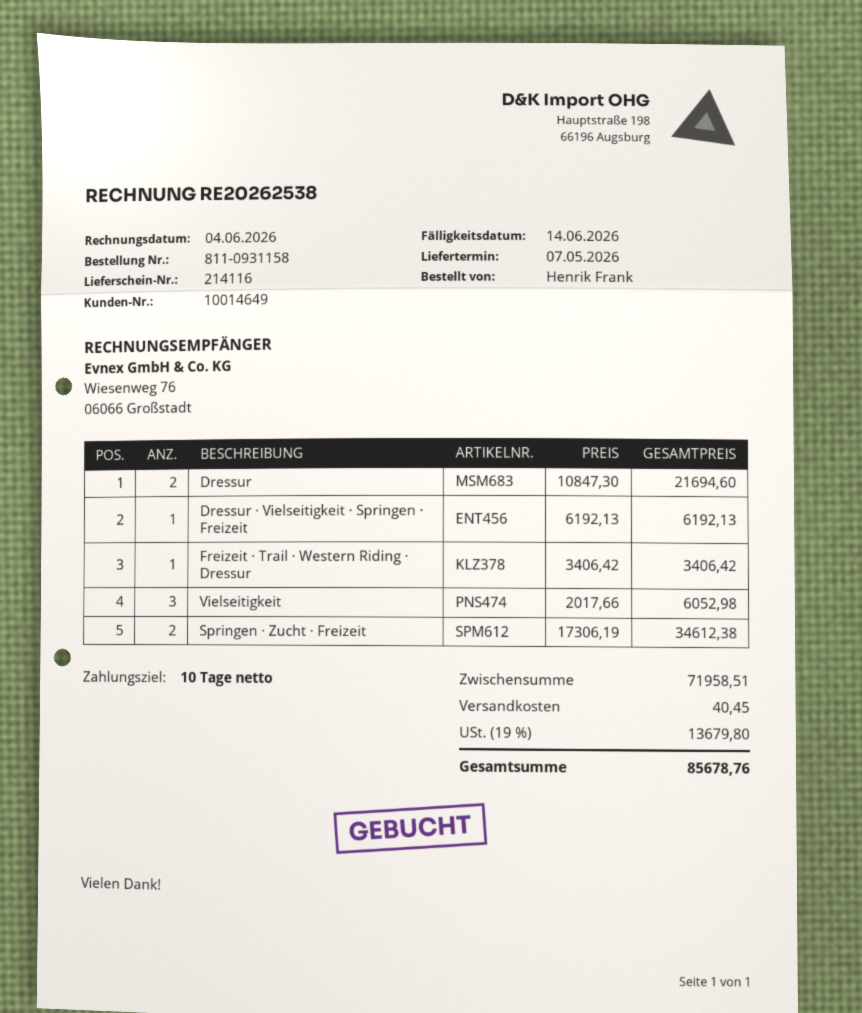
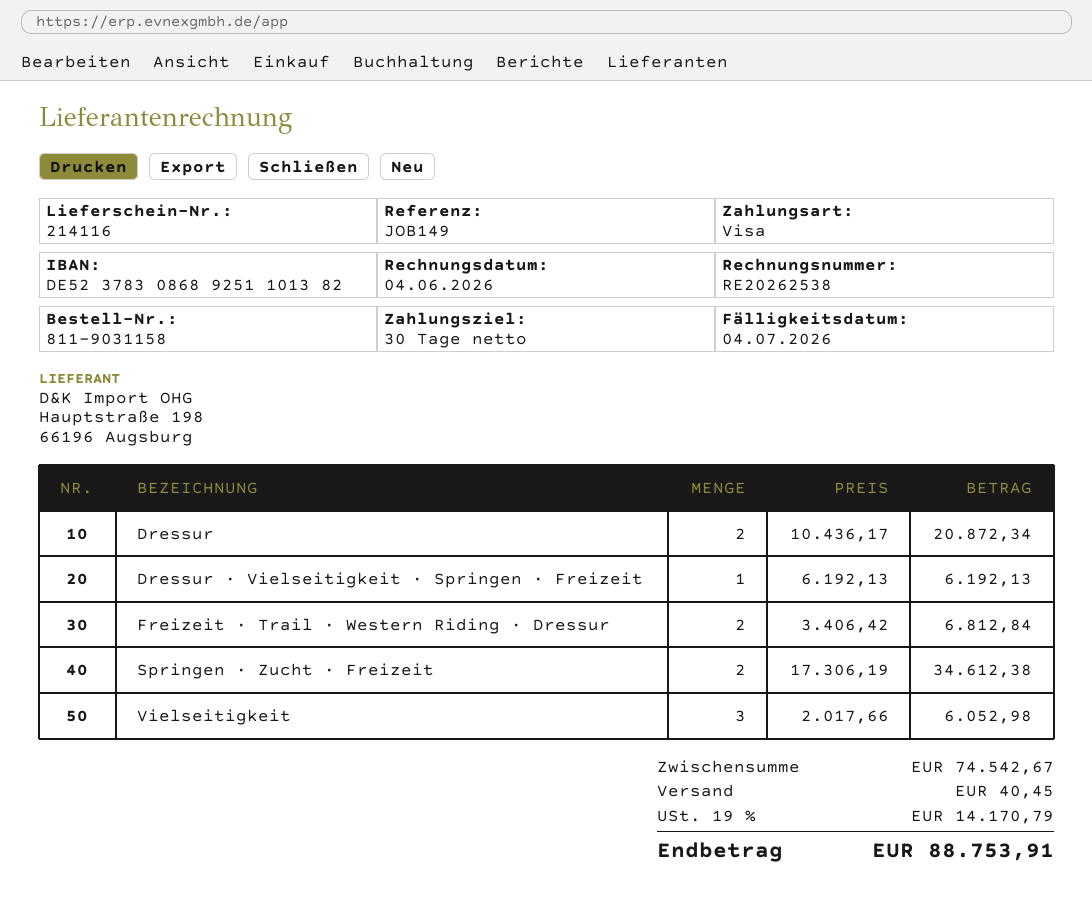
order number: 811-0931158 -> 811-9031158
payment terms: 10 days -> 30 days
due date: 2026-06-14 -> 2026-07-04
Dressur: 2 x 10847.30 = 21694.60 -> 2 x 10436.17 = 20872.34
Freizeit · Trail · Western Riding · Dressur: 1 x 3406.42 = 3406.42 -> 2 x 3406.42 = 6812.84
subtotal: 71958.51 -> 74542.67
tax: 19% = 13679.80 -> 19% = 14170.79
total: 85678.76 -> 88753.91

